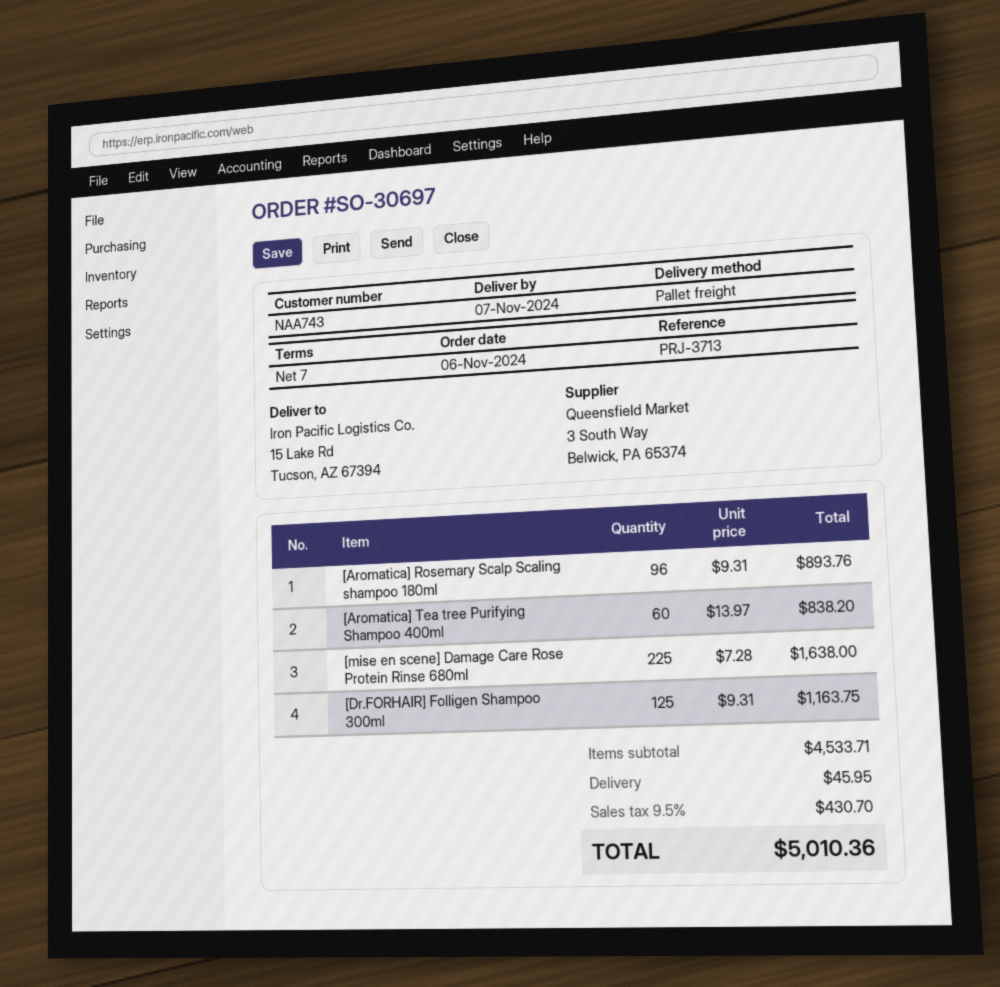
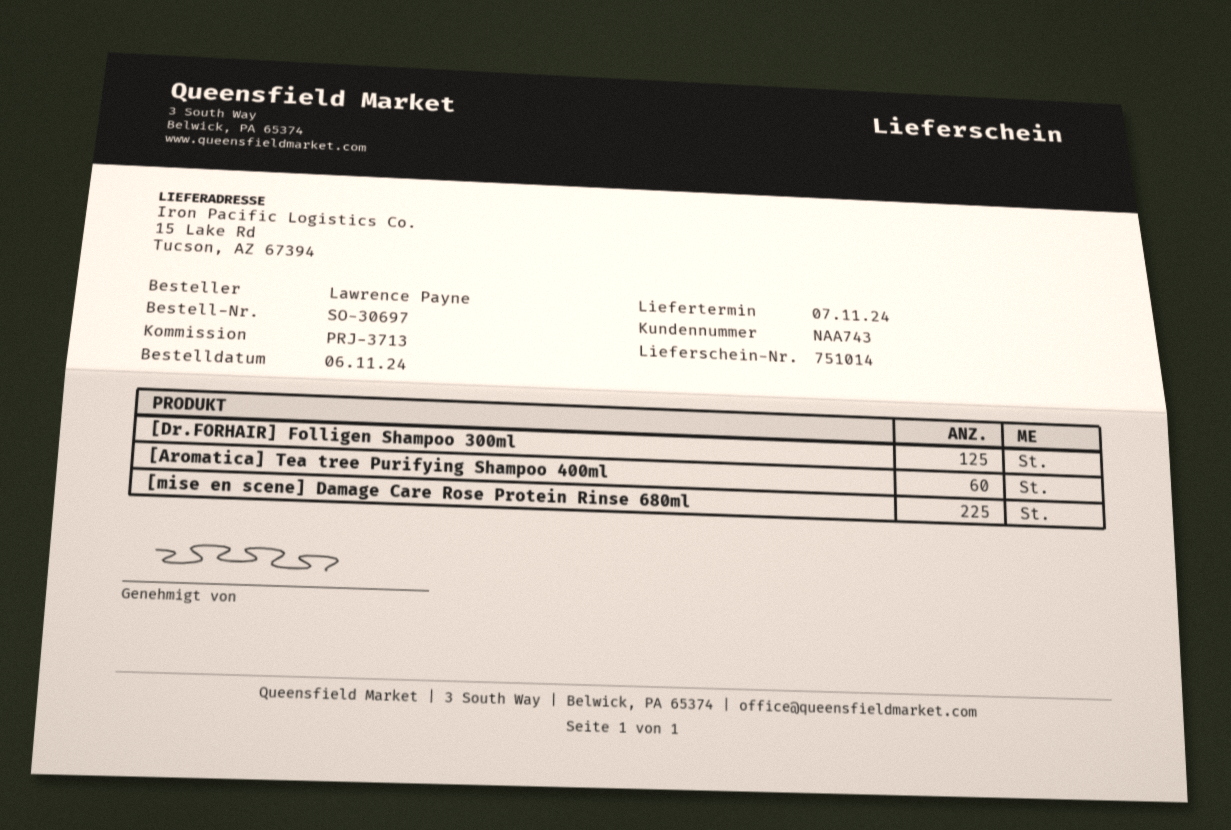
[Aromatica] Rosemary Scalp Scaling shampoo 180ml: 96 -> none

